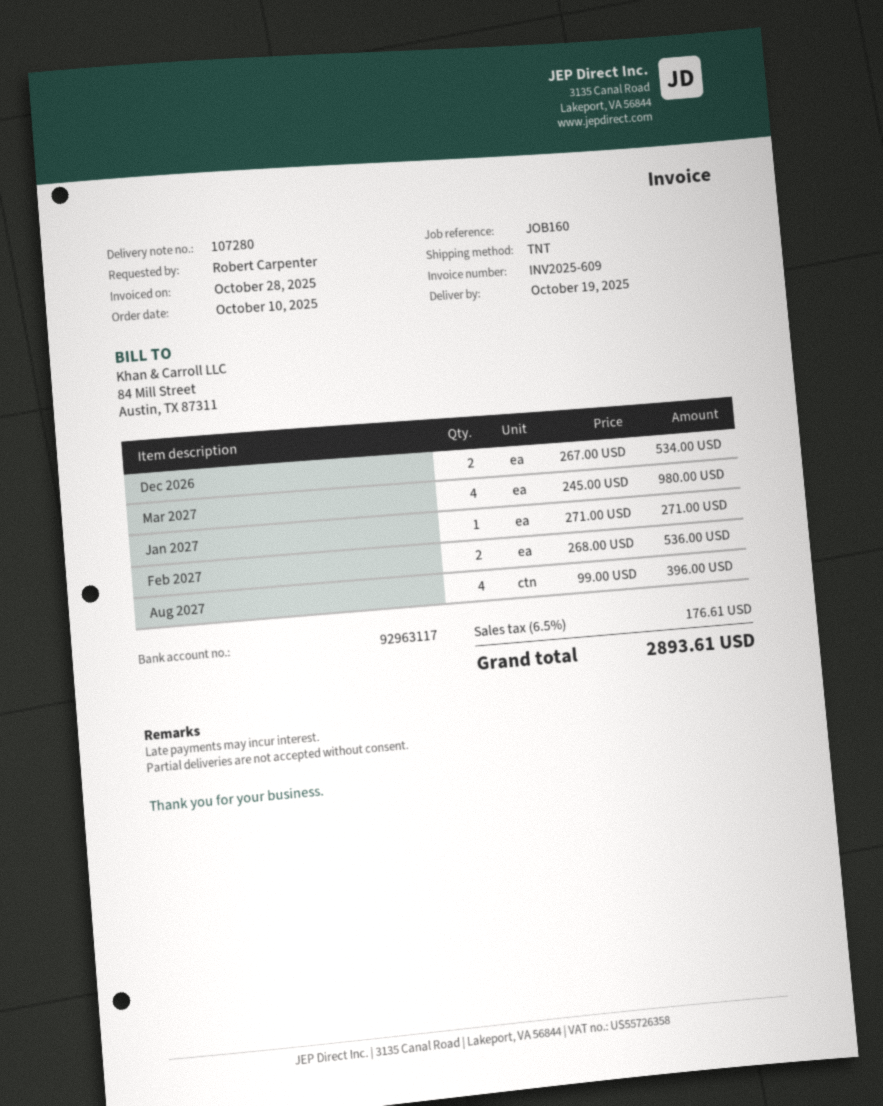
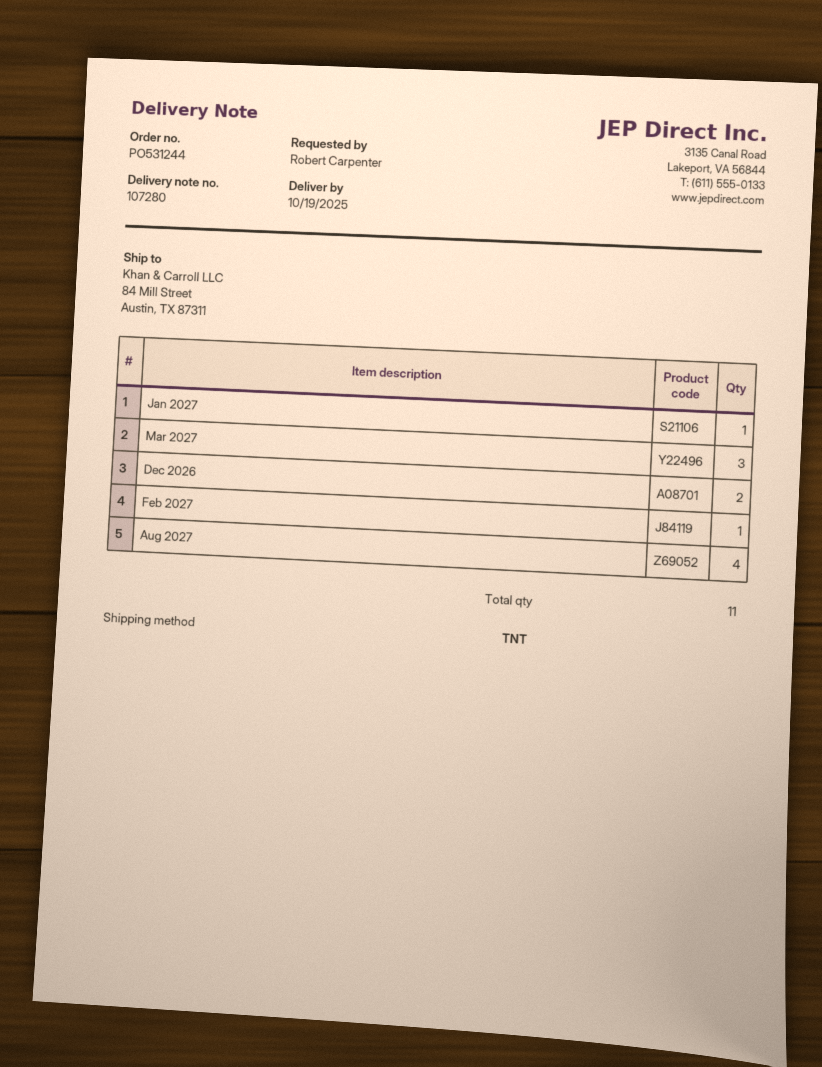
Mar 2027: 4 -> 3
Feb 2027: 2 -> 1

